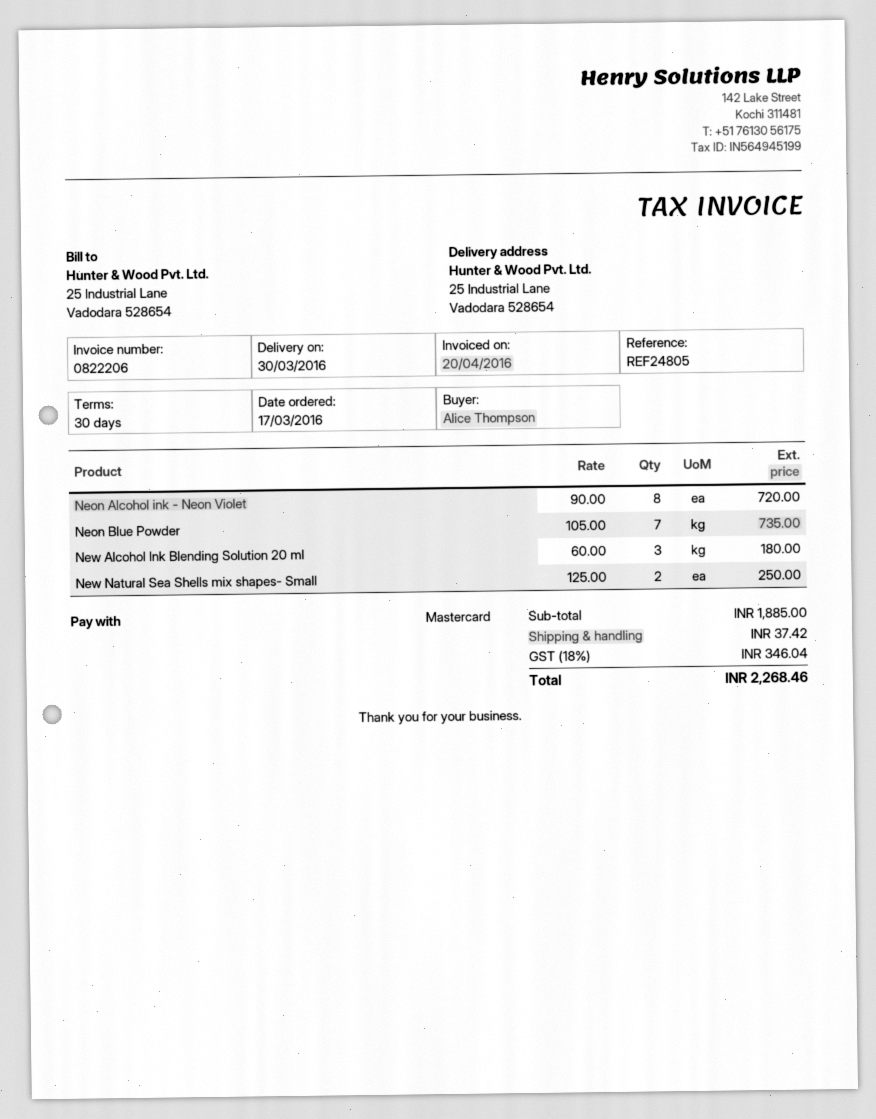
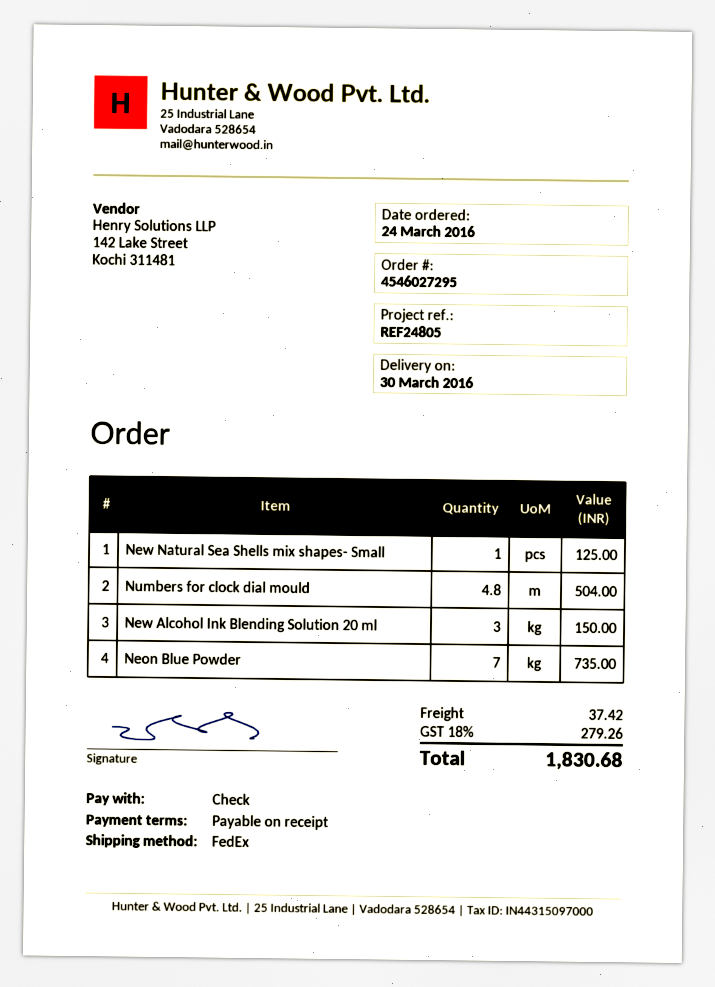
order date: 2016-03-17 -> 2016-03-24
payment terms: 30 days -> on receipt
payment method: Mastercard -> cheque
Neon Alcohol ink - Neon Violet: 8 for 720.00 -> none
New Alcohol Ink Blending Solution 20 ml: 3 for 180.00 -> 3 for 150.00
New Natural Sea Shells mix shapes- Small: 2 for 250.00 -> 1 for 125.00
Numbers for clock dial mould: none -> 4.8 for 504.00
tax: 18% = 346.04 -> 18% = 279.26
total: 2268.46 -> 1830.68

